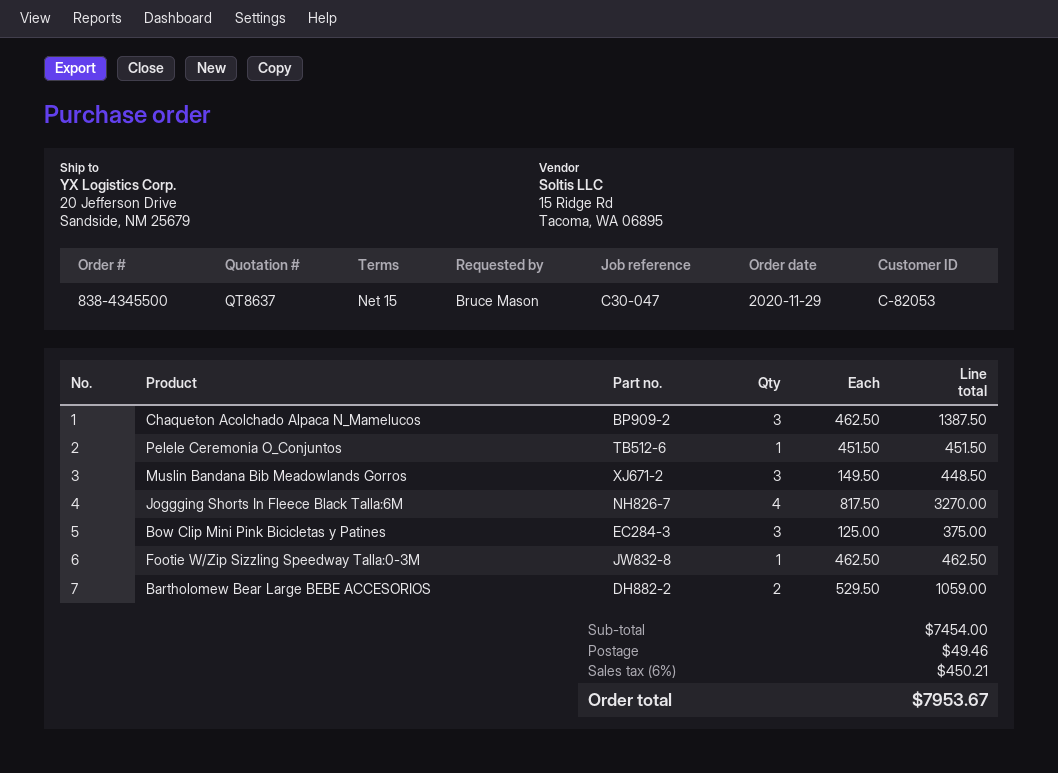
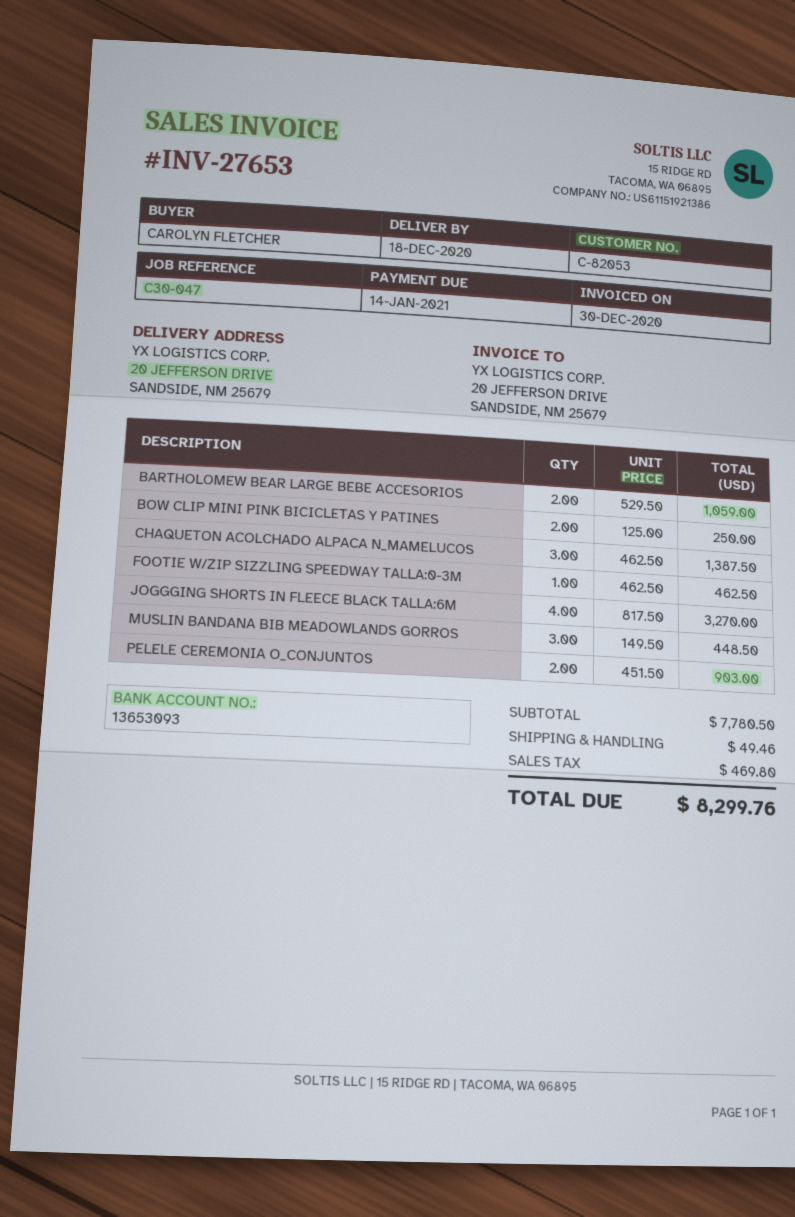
ordered by: Bruce Mason -> CAROLYN FLETCHER
Pelele Ceremonia O_Conjuntos: 1 x 451.50 = 451.50 -> 2 x 451.50 = 903.00
Bow Clip Mini Pink Bicicletas y Patines: 3 x 125.00 = 375.00 -> 2 x 125.00 = 250.00
subtotal: 7454.00 -> 7780.50
tax: 450.21 -> 469.80
total: 7953.67 -> 8299.76

